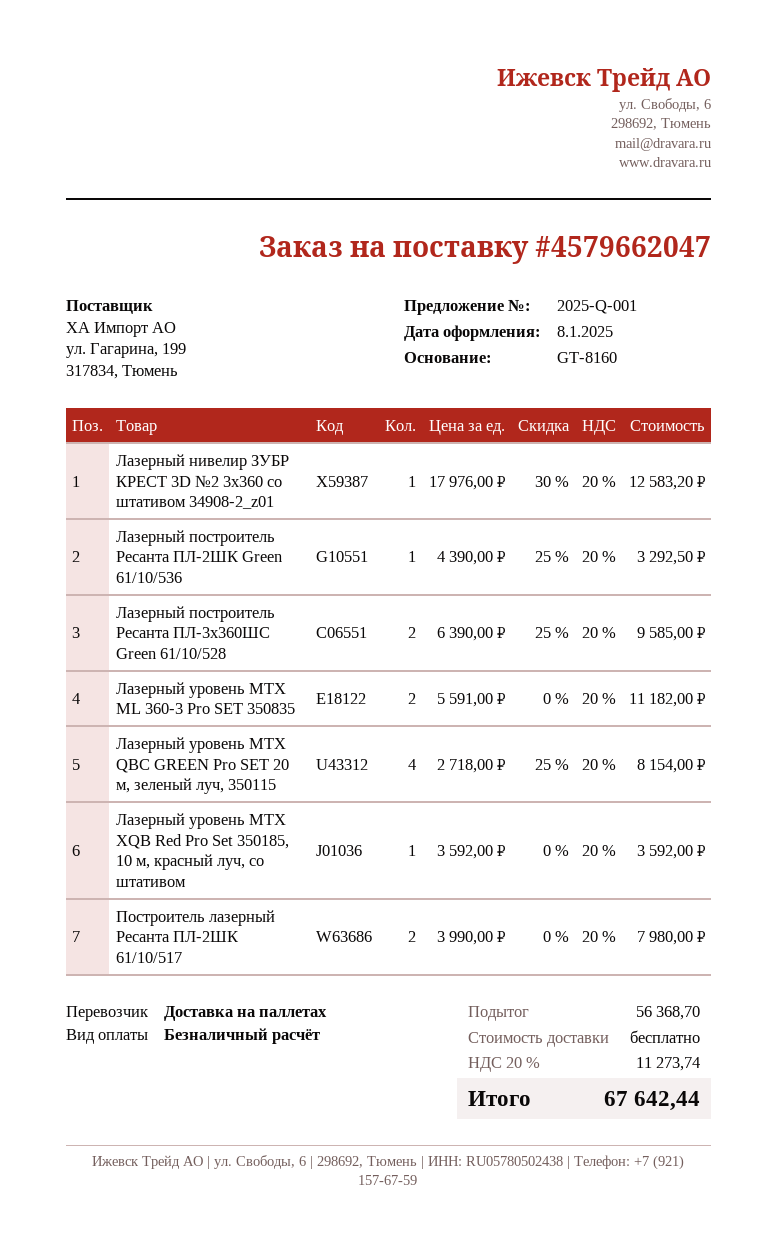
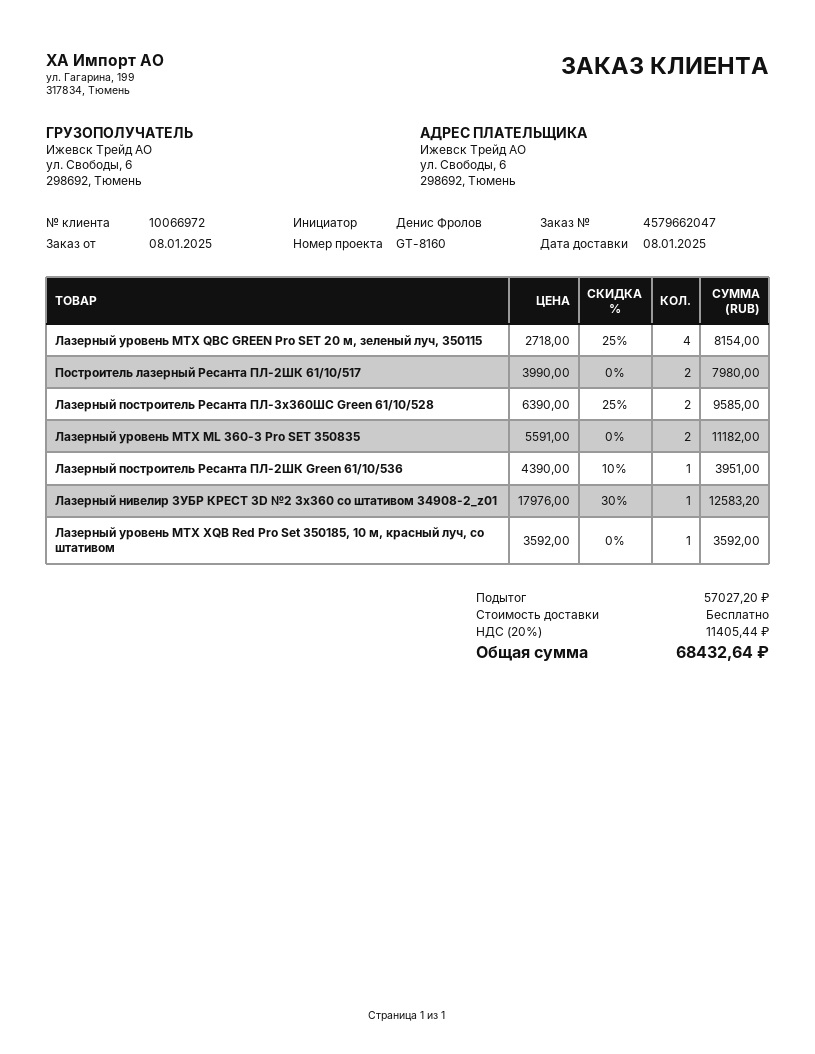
Лазерный построитель Ресанта ПЛ-2ШК Green 61/10/536: 1 x 4390.00 - 25% = 3292.50 -> 1 x 4390.00 - 10% = 3951.00
subtotal: 56368.70 -> 57027.20
tax: 20% = 11273.74 -> 20% = 11405.44
total: 67642.44 -> 68432.64

